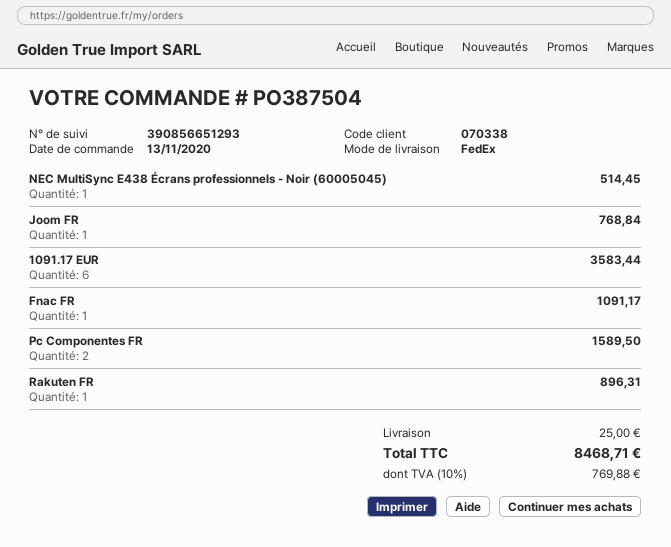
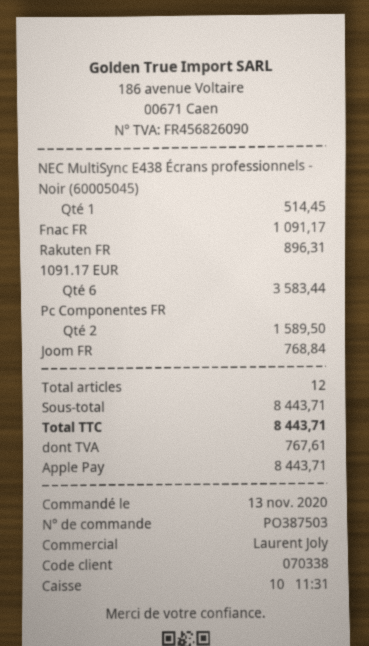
order number: PO387504 -> PO387503
shipping: 25.00 -> none
tax: 769.88 -> 767.61
total: 8468.71 -> 8443.71

